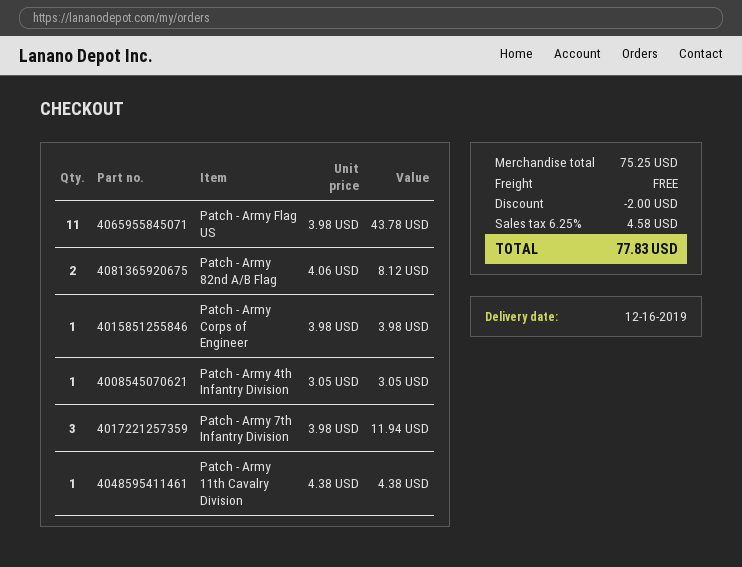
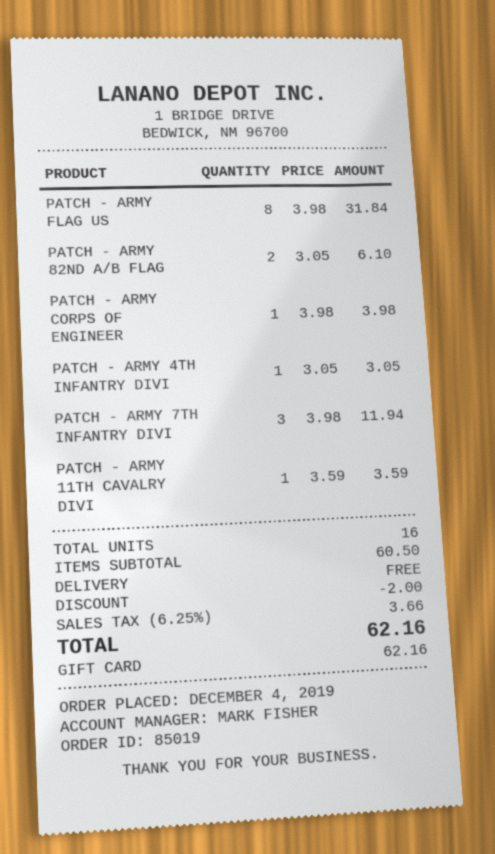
Patch - Army Flag US: 11 x 3.98 = 43.78 -> 8 x 3.98 = 31.84
Patch - Army 82nd A/B Flag: 2 x 4.06 = 8.12 -> 2 x 3.05 = 6.10
Patch - Army 11th Cavalry Division: 1 x 4.38 = 4.38 -> 1 x 3.59 = 3.59
subtotal: 75.25 -> 60.50
tax: 6.25% = 4.58 -> 6.25% = 3.66
total: 77.83 -> 62.16

